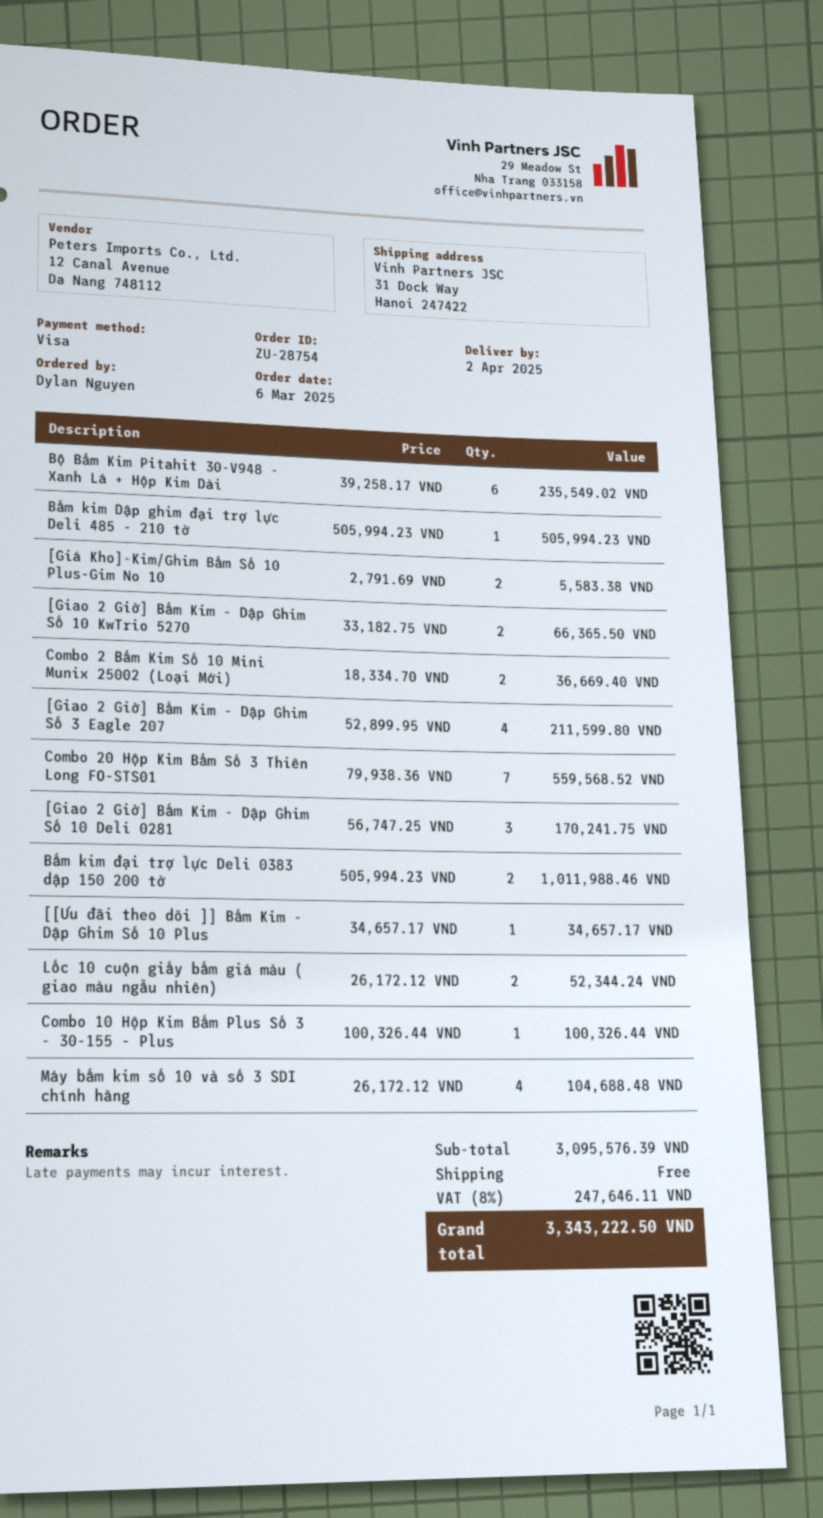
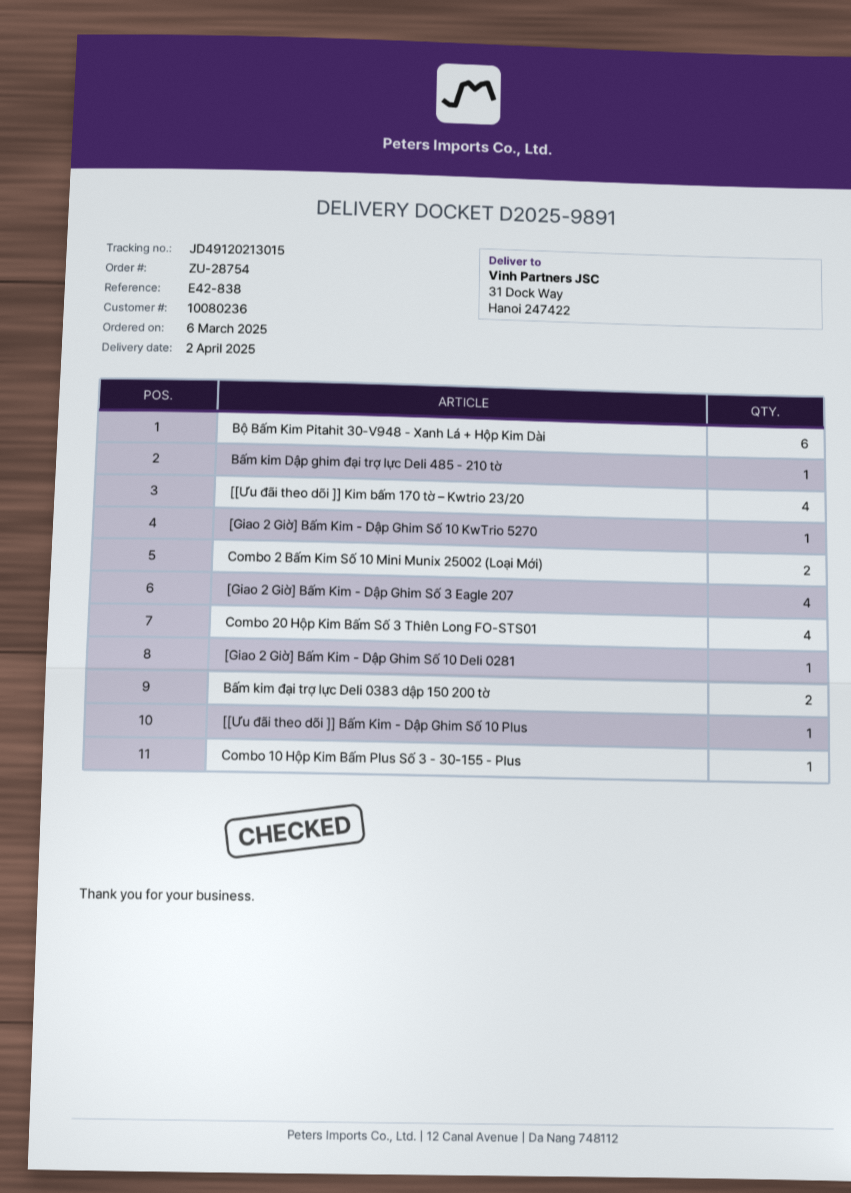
[Giá Kho]-Kim/Ghim Bấm Số 10 Plus-Gim No 10: 2 -> none
[Giao 2 Giờ] Bấm Kim - Dập Ghim Số 10 KwTrio 5270: 2 -> 1
Combo 20 Hộp Kim Bấm Số 3 Thiên Long FO-STS01: 7 -> 4
[Giao 2 Giờ] Bấm Kim - Dập Ghim Số 10 Deli 0281: 3 -> 1
Lốc 10 cuộn giấy bấm giá màu ( giao màu ngẫu nhiên): 2 -> none
Máy bấm kim số 10 và số 3 SDI chính hãng: 4 -> none
[[Ưu đãi theo dõi ]] Kim bấm 170 tờ – Kwtrio 23/20: none -> 4

